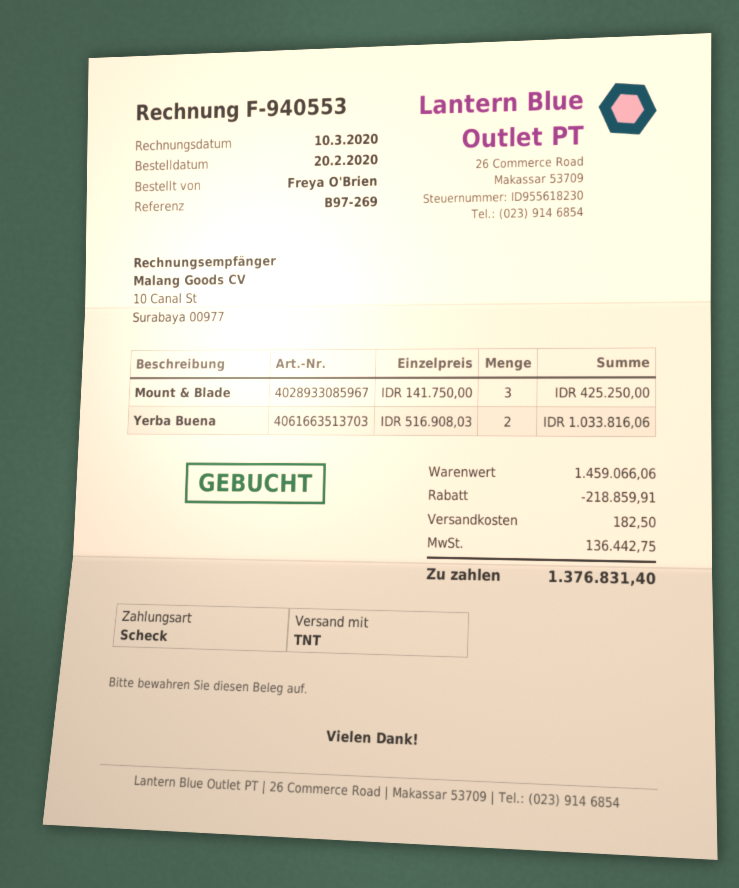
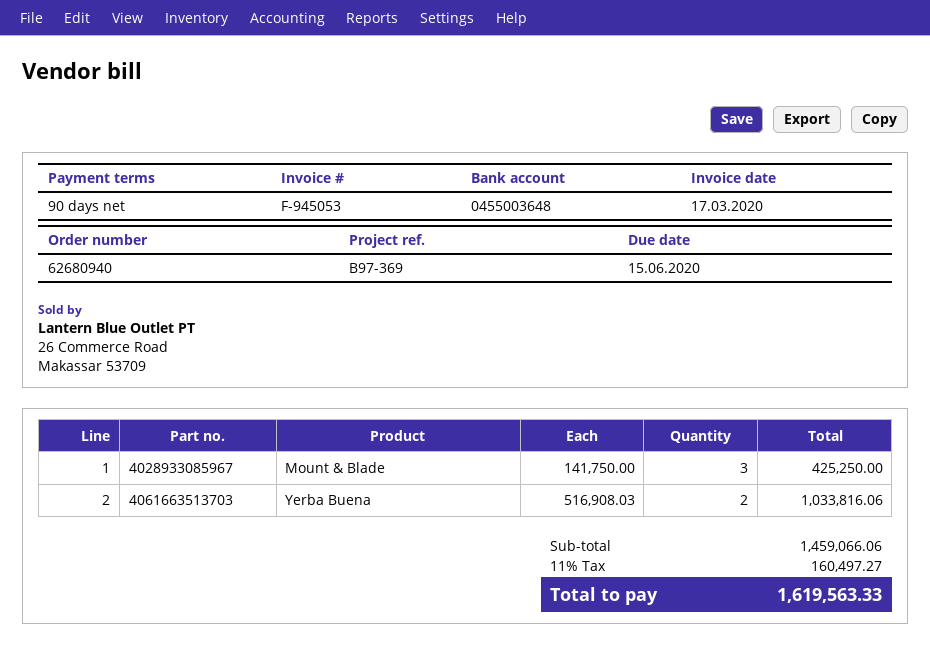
invoice number: F-940553 -> F-945053
invoice date: 2020-03-10 -> 2020-03-17
reference: B97-269 -> B97-369
discount: 218859.91 -> none
shipping: 182.50 -> none
tax: 136442.75 -> 160497.27
total: 1376831.40 -> 1619563.33

